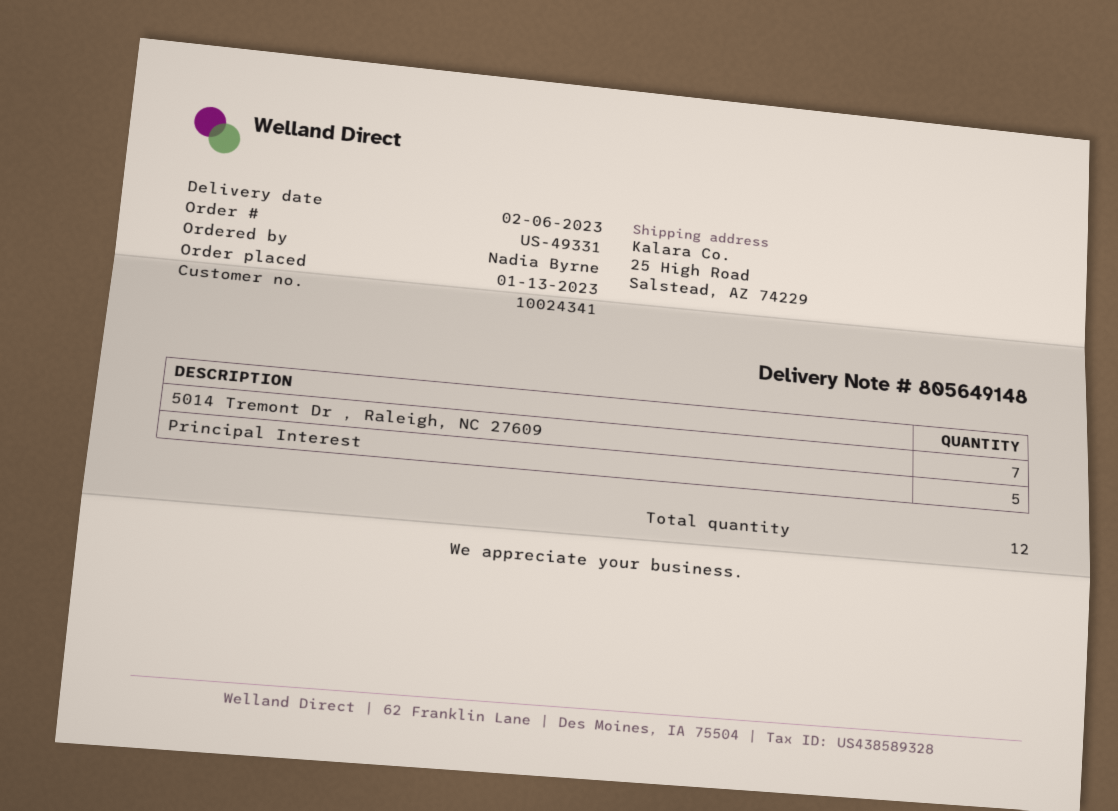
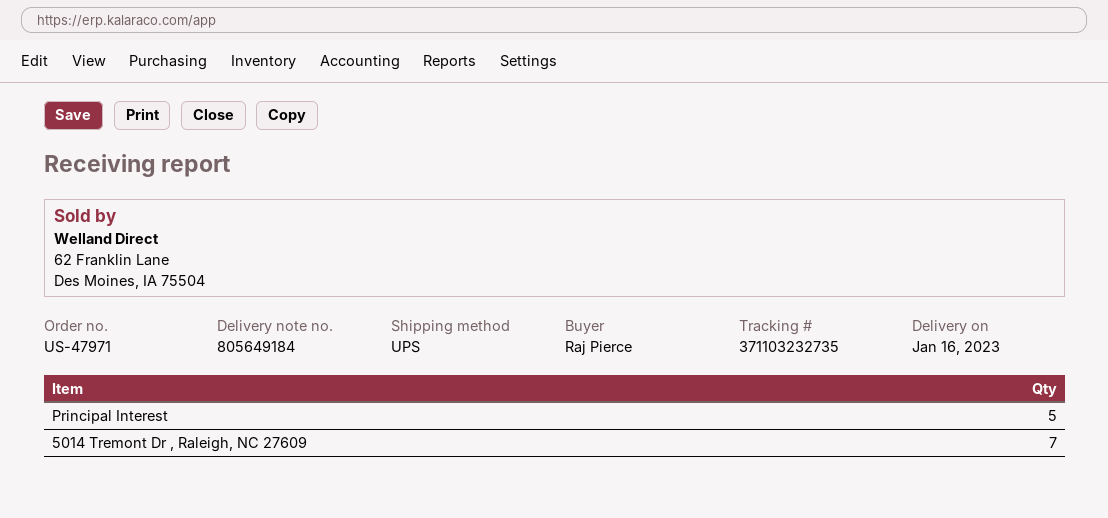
order number: US-49331 -> US-47971
delivery note number: 805649148 -> 805649184
delivery date: 2023-02-06 -> 2023-01-16
ordered by: Nadia Byrne -> Raj Pierce

